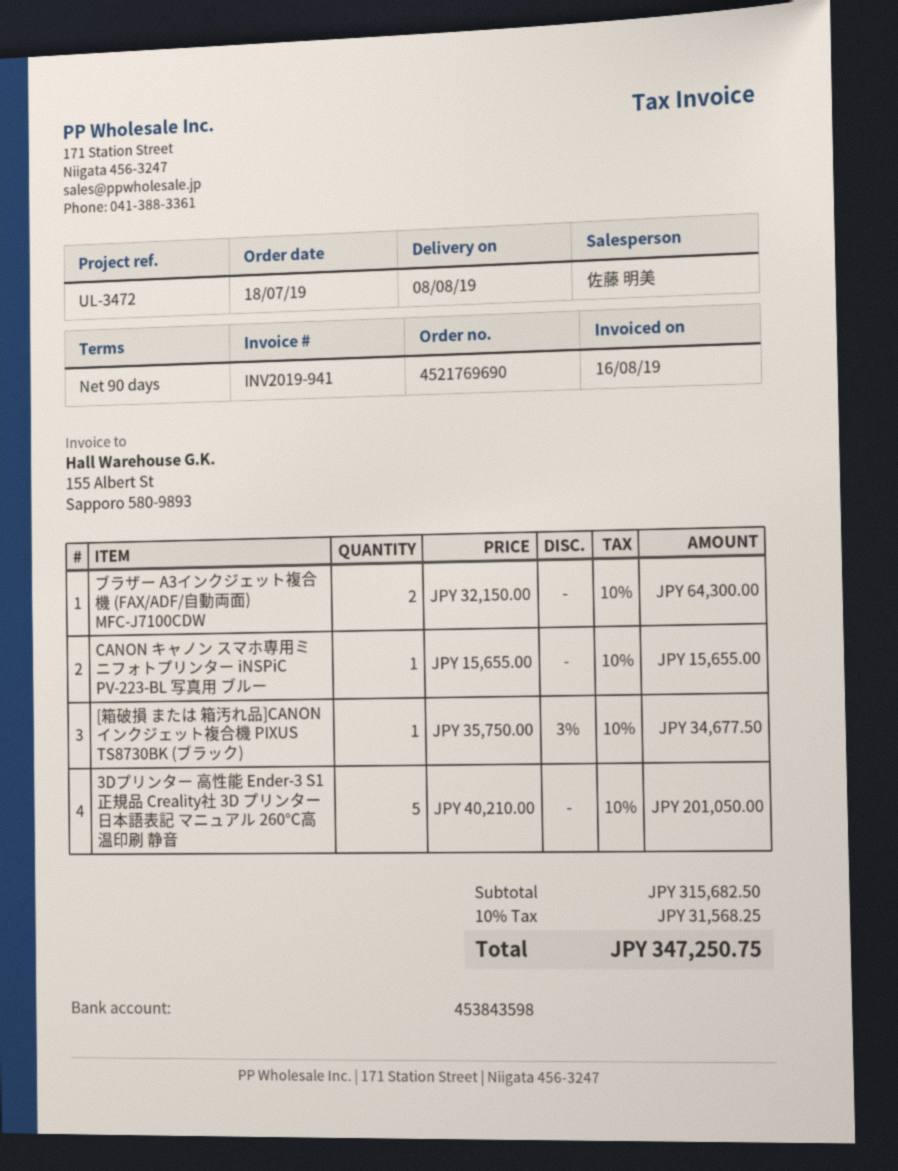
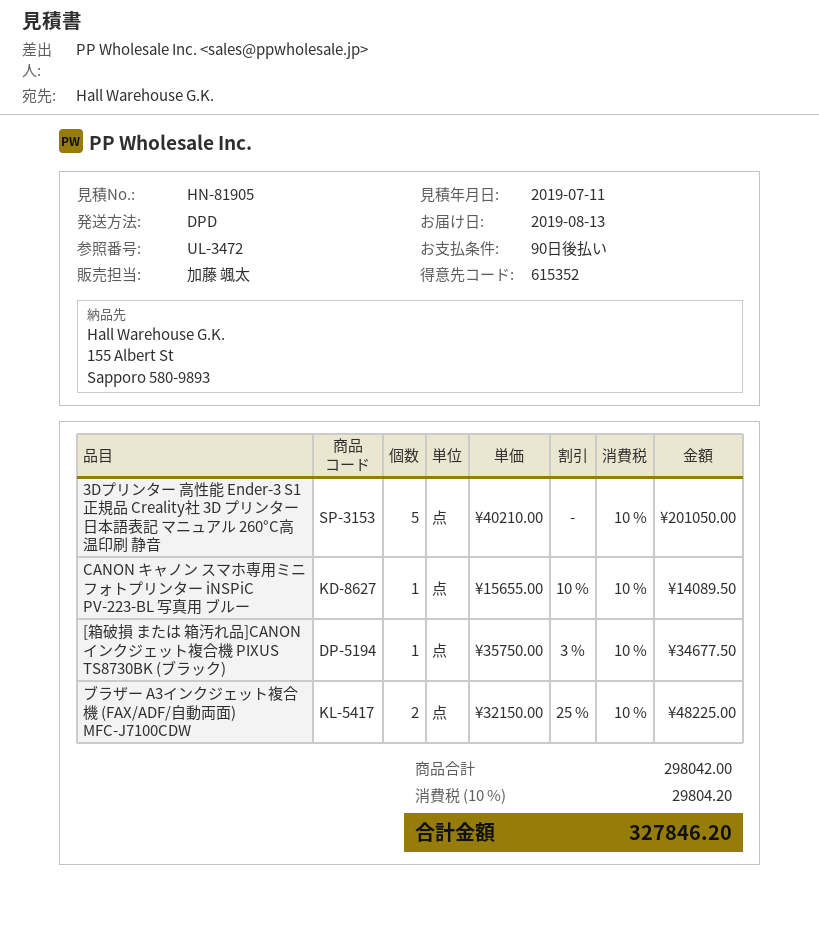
delivery date: 2019-08-08 -> 2019-08-13
sales rep: 佐藤 明美 -> 加藤 颯太
ブラザー A3インクジェット複合機 (FAX/ADF/自動両面) MFC-J7100CDW: 2 x 32150.00 = 64300.00 -> 2 x 32150.00 - 25% = 48225.00
CANON キャノン スマホ専用ミニフォトプリンター iNSPiC PV-223-BL 写真用 ブルー: 1 x 15655.00 = 15655.00 -> 1 x 15655.00 - 10% = 14089.50
subtotal: 315682.50 -> 298042.00
tax: 10% = 31568.25 -> 10% = 29804.20
total: 347250.75 -> 327846.20

